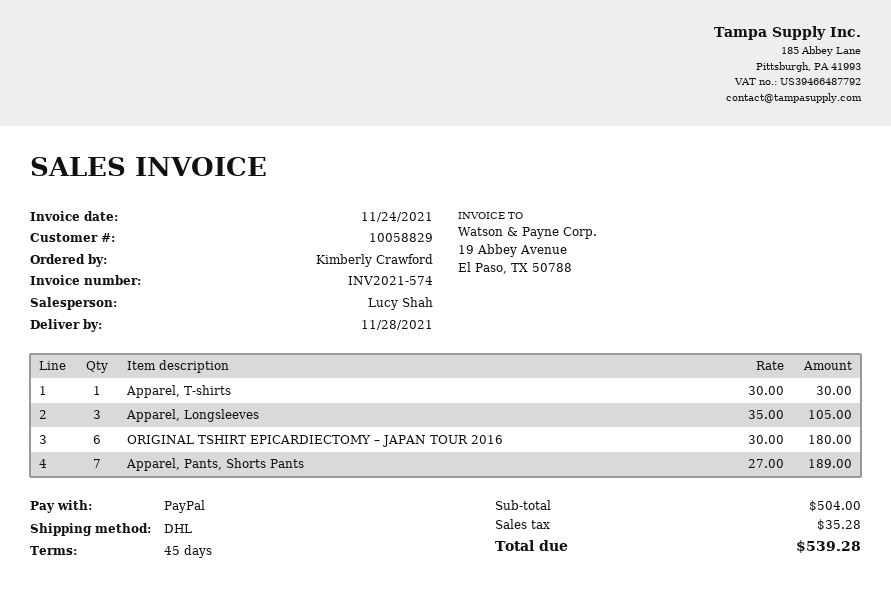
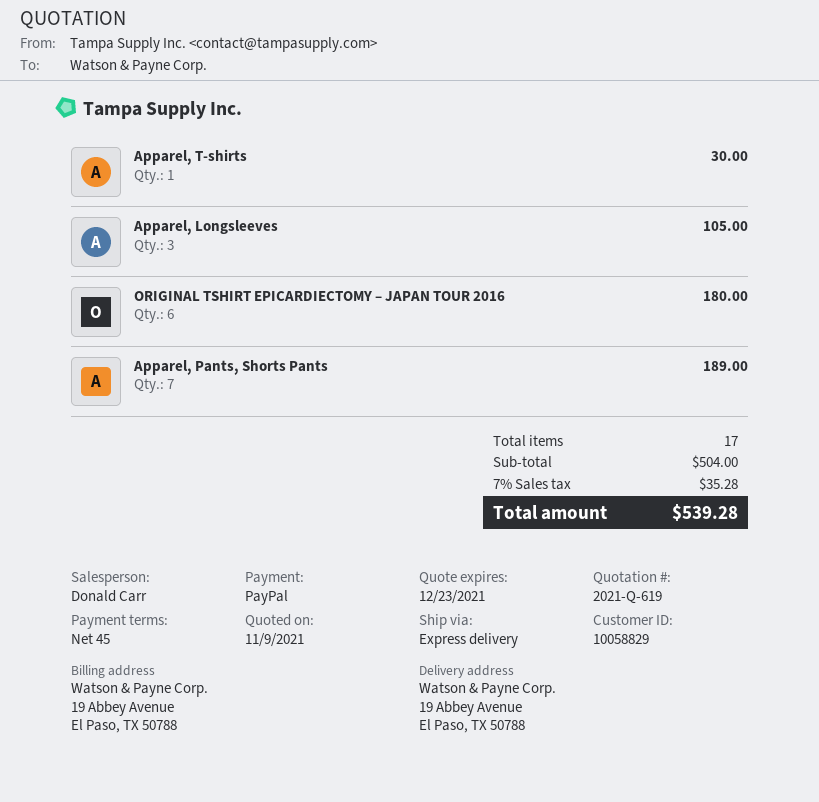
sales rep: Lucy Shah -> Donald Carr
shipping method: DHL -> express

